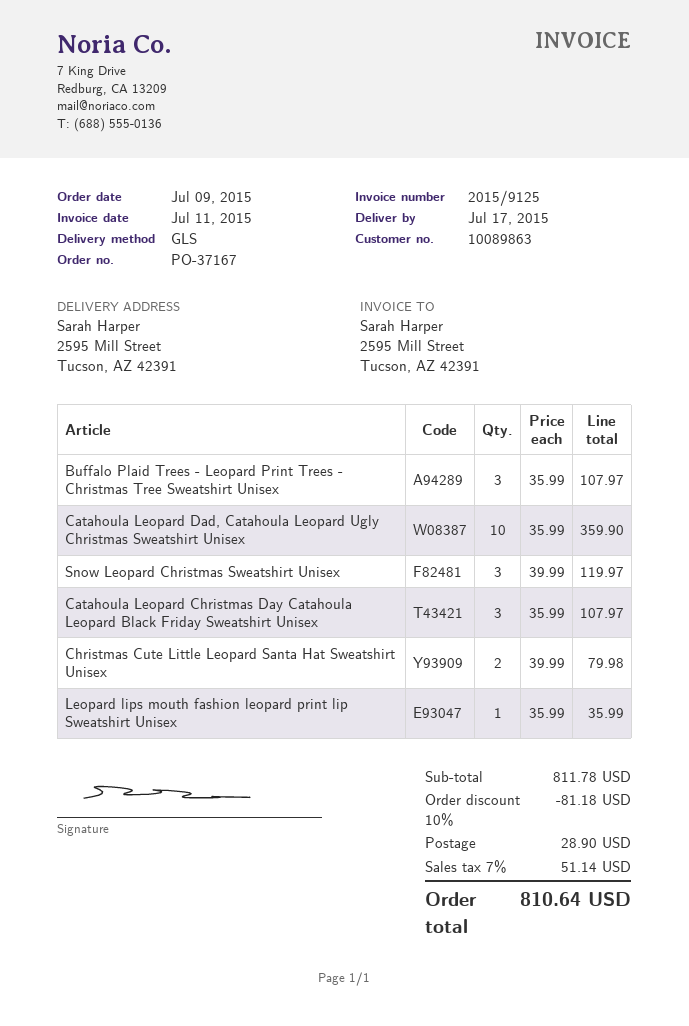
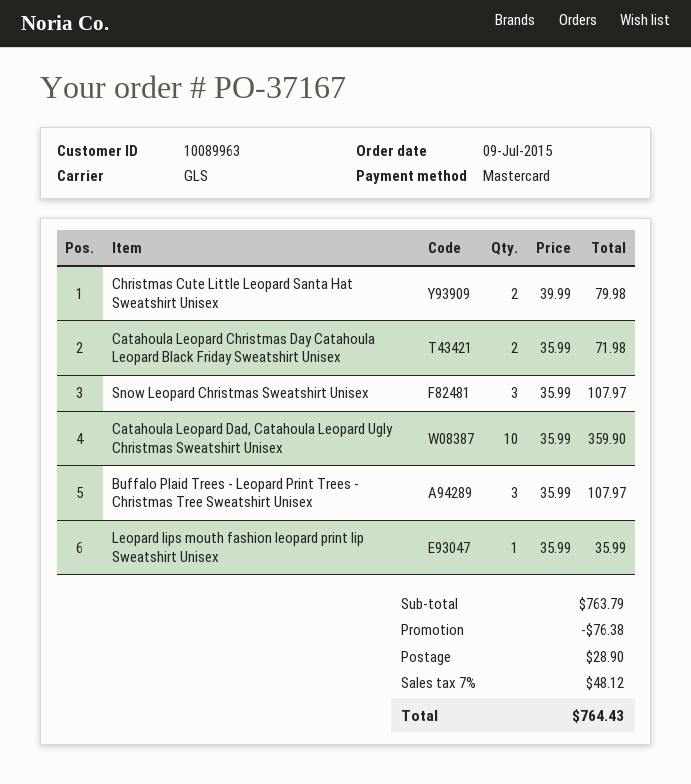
customer number: 10089863 -> 10089963
Snow Leopard Christmas Sweatshirt Unisex: 3 x 39.99 = 119.97 -> 3 x 35.99 = 107.97
Catahoula Leopard Christmas Day Catahoula Leopard Black Friday Sweatshirt Unisex: 3 x 35.99 = 107.97 -> 2 x 35.99 = 71.98
subtotal: 811.78 -> 763.79
discount: 81.18 -> 76.38
tax: 7% = 51.14 -> 7% = 48.12
total: 810.64 -> 764.43

